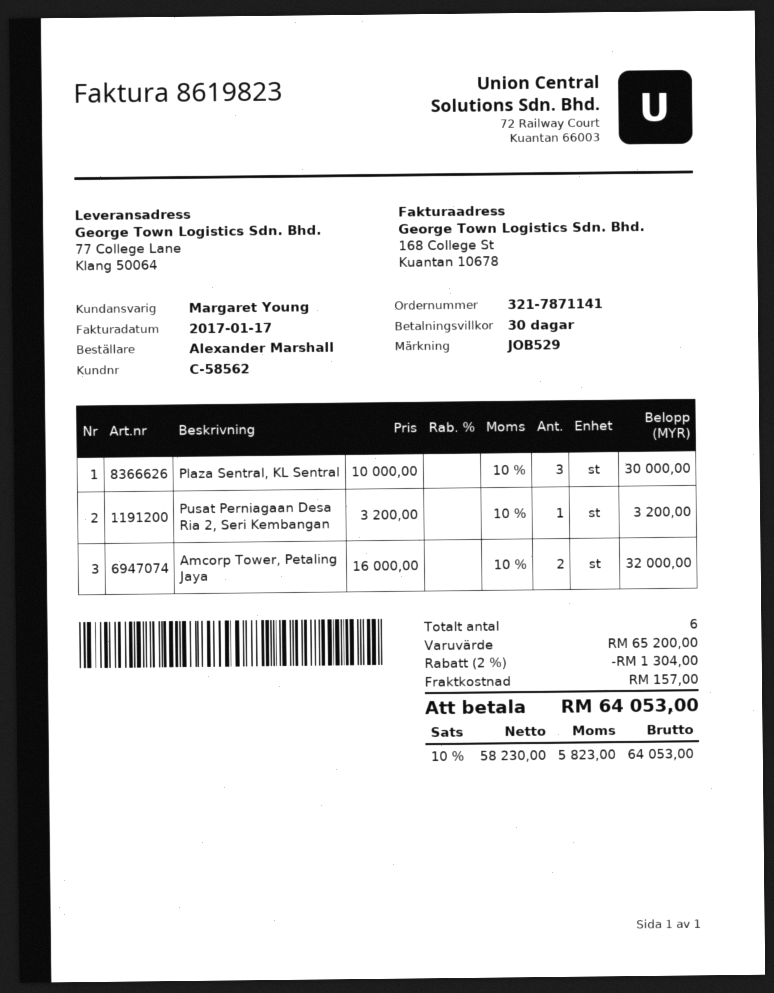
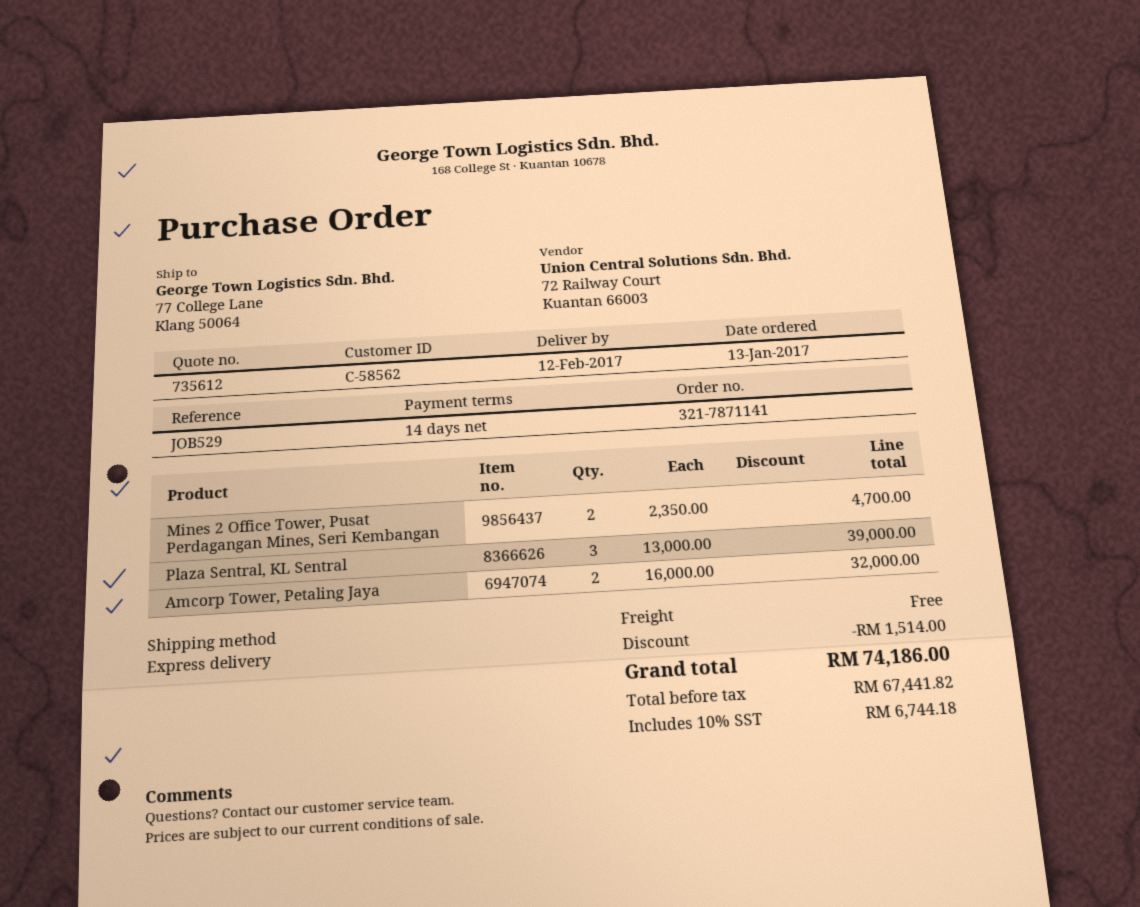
payment terms: 30 days -> 14 days
Plaza Sentral, KL Sentral: 3 x 10000.00 = 30000.00 -> 3 x 13000.00 = 39000.00
Pusat Perniagaan Desa Ria 2, Seri Kembangan: 1 x 3200.00 = 3200.00 -> none
Mines 2 Office Tower, Pusat Perdagangan Mines, Seri Kembangan: none -> 2 x 2350.00 = 4700.00
discount: 1304.00 -> 1514.00
shipping: 157.00 -> 0.00
net: 58230.00 -> 67441.82
tax: 10% = 5823.00 -> 10% = 6744.18
total: 64053.00 -> 74186.00

